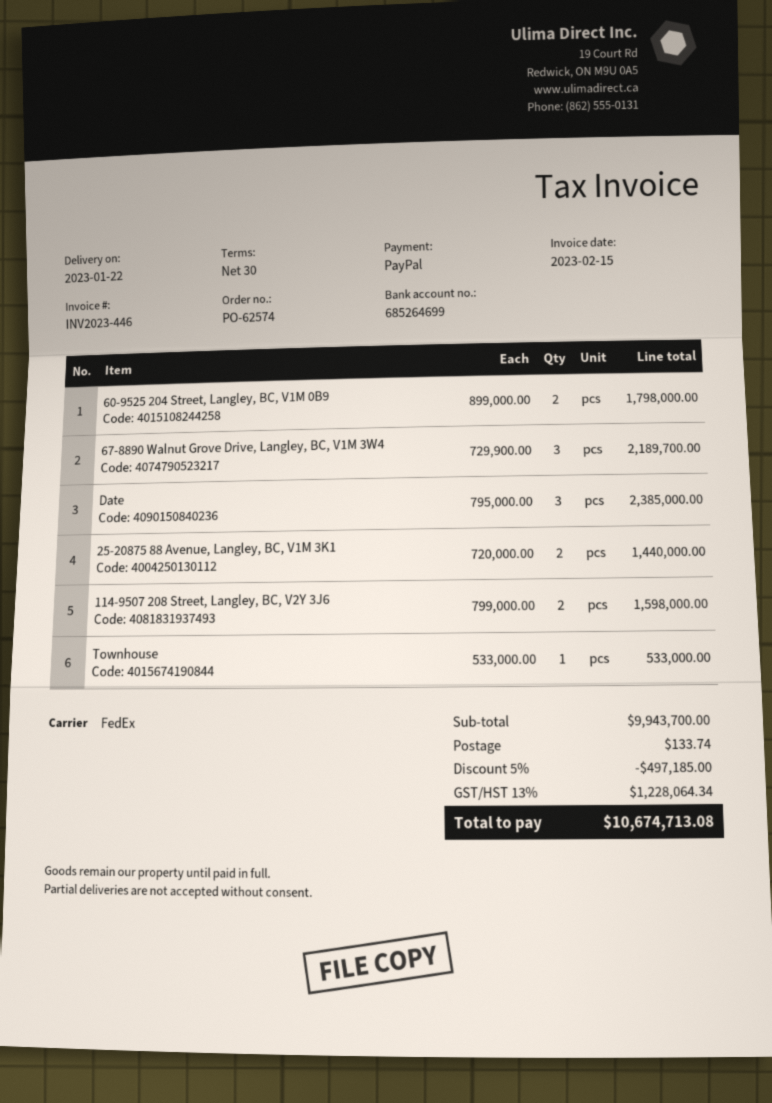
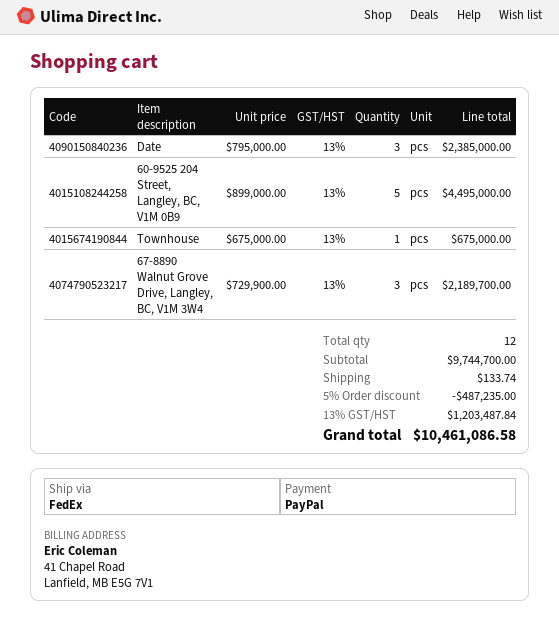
60-9525 204 Street, Langley, BC, V1M 0B9: 2 x 899000.00 = 1798000.00 -> 5 x 899000.00 = 4495000.00
25-20875 88 Avenue, Langley, BC, V1M 3K1: 2 x 720000.00 = 1440000.00 -> none
114-9507 208 Street, Langley, BC, V2Y 3J6: 2 x 799000.00 = 1598000.00 -> none
Townhouse: 1 x 533000.00 = 533000.00 -> 1 x 675000.00 = 675000.00
subtotal: 9943700.00 -> 9744700.00
discount: 5% = 497185.00 -> 5% = 487235.00
tax: 13% = 1228064.34 -> 13% = 1203487.84
total: 10674713.08 -> 10461086.58

